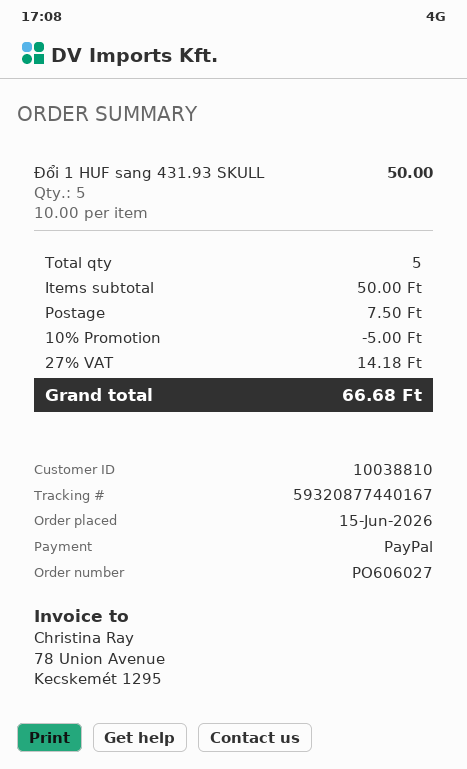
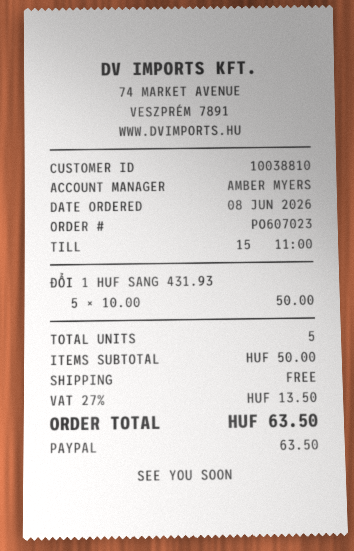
order number: PO606027 -> PO607023
order date: 2026-06-15 -> 2026-06-08
discount: 10% = 5.00 -> none
shipping: 7.50 -> 0.00
tax: 27% = 14.18 -> 27% = 13.50
total: 66.68 -> 63.50

